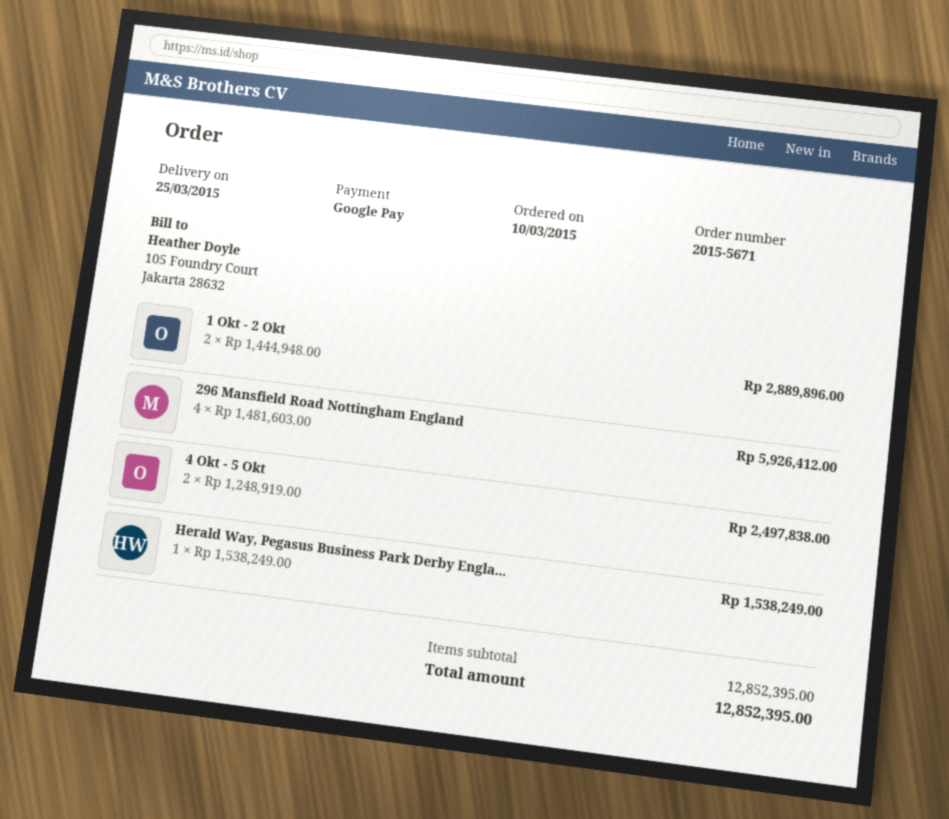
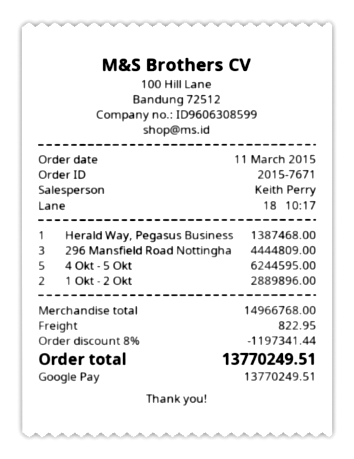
order number: 2015-5671 -> 2015-7671
order date: 2015-03-10 -> 2015-03-11
296 Mansfield Road Nottingham England: 4 for 5926412.00 -> 3 for 4444809.00
4 Okt - 5 Okt: 2 for 2497838.00 -> 5 for 6244595.00
Herald Way, Pegasus Business Park Derby Engla...: 1 for 1538249.00 -> 1 for 1387468.00
subtotal: 12852395.00 -> 14966768.00
discount: none -> 8% = 1197341.44
shipping: none -> 822.95
total: 12852395.00 -> 13770249.51

